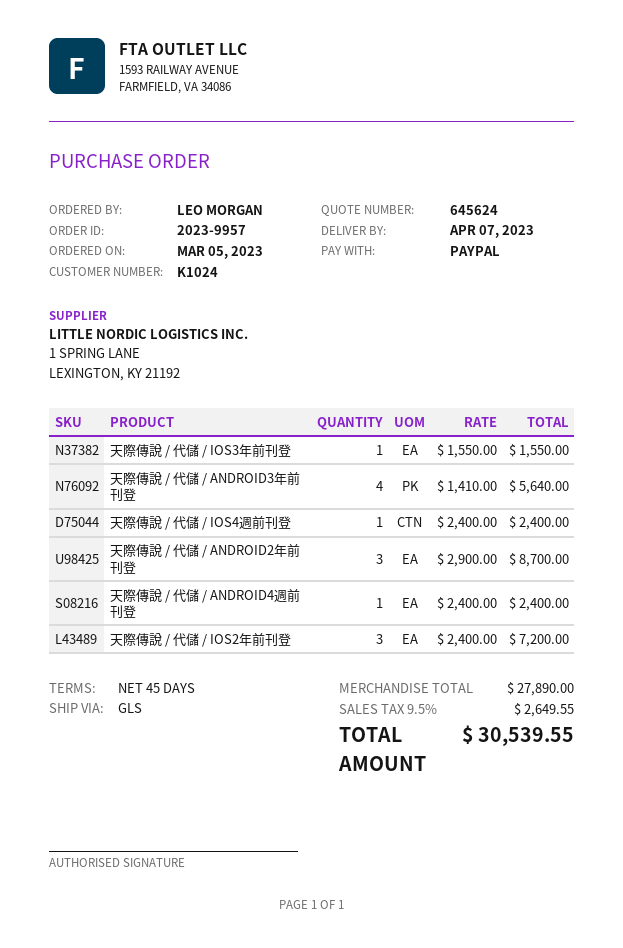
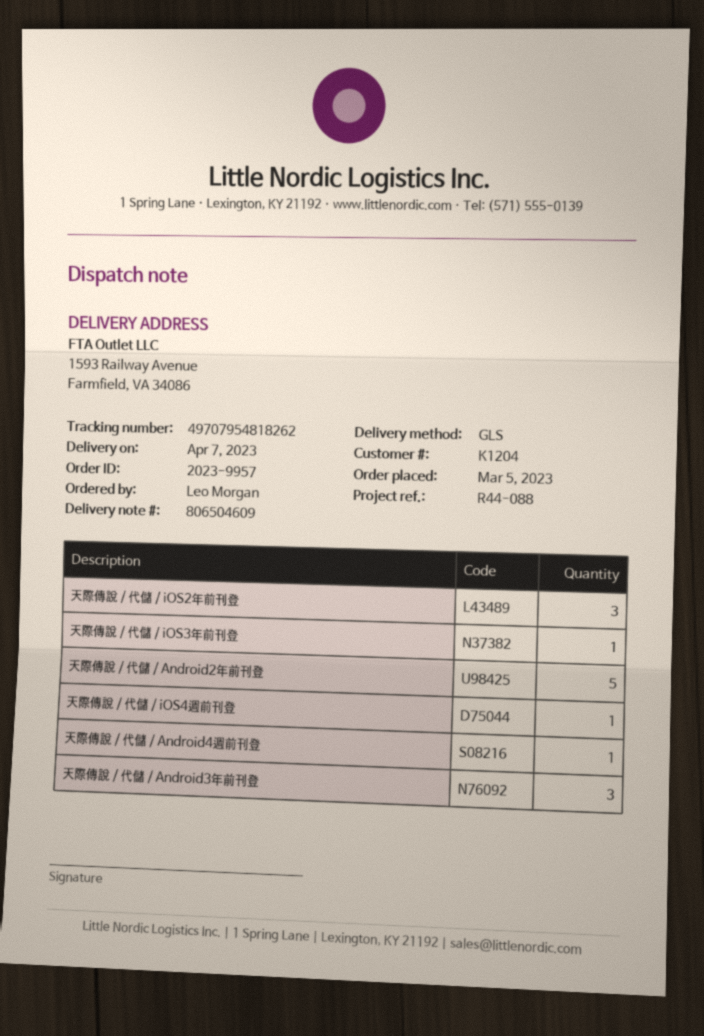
customer number: K1024 -> K1204
天際傳說 / 代儲 / ANDROID3年前刊登: 4 -> 3
天際傳說 / 代儲 / ANDROID2年前刊登: 3 -> 5

